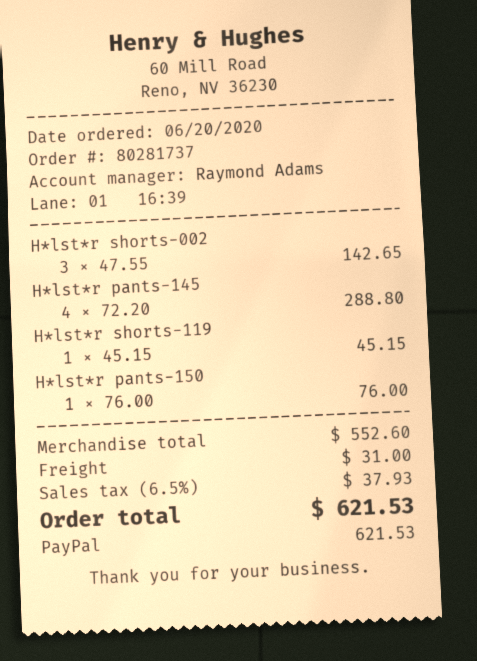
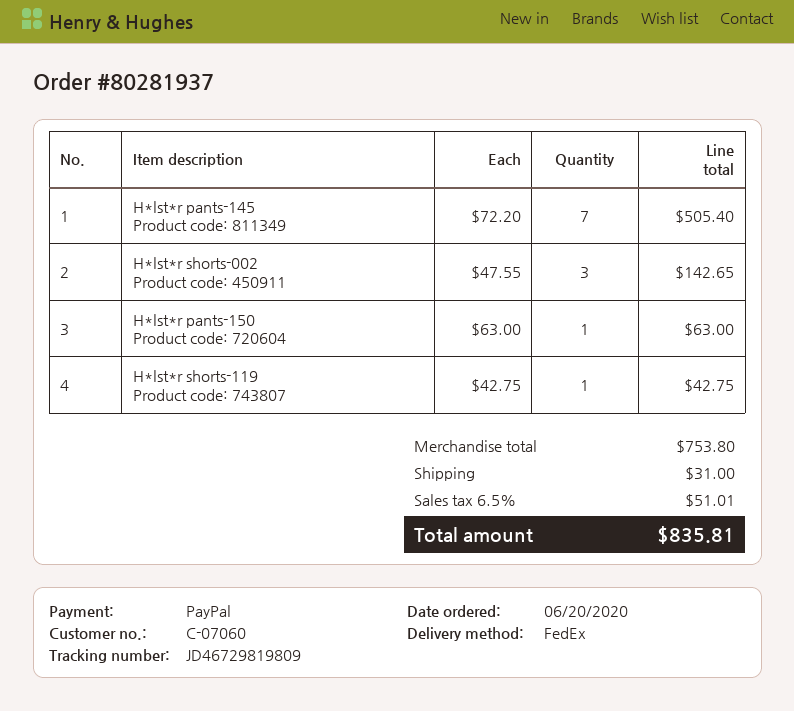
order number: 80281737 -> 80281937
H*lst*r pants-145: 4 x 72.20 = 288.80 -> 7 x 72.20 = 505.40
H*lst*r shorts-119: 1 x 45.15 = 45.15 -> 1 x 42.75 = 42.75
H*lst*r pants-150: 1 x 76.00 = 76.00 -> 1 x 63.00 = 63.00
subtotal: 552.60 -> 753.80
tax: 6.5% = 37.93 -> 6.5% = 51.01
total: 621.53 -> 835.81

